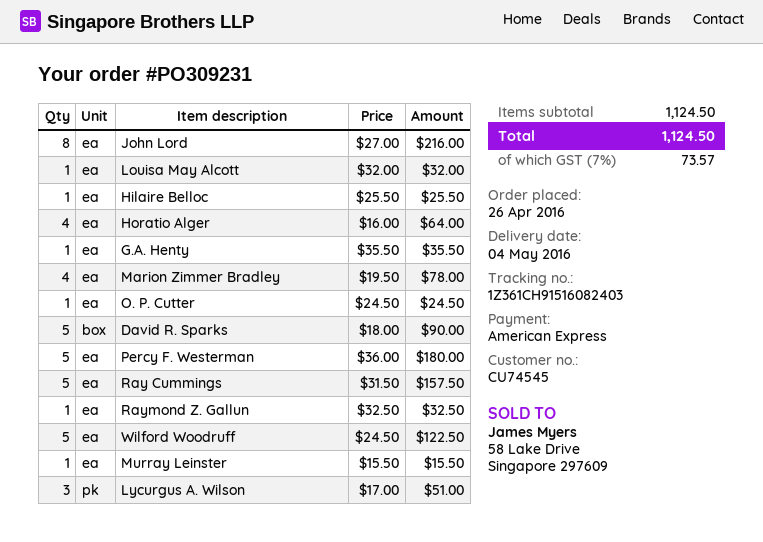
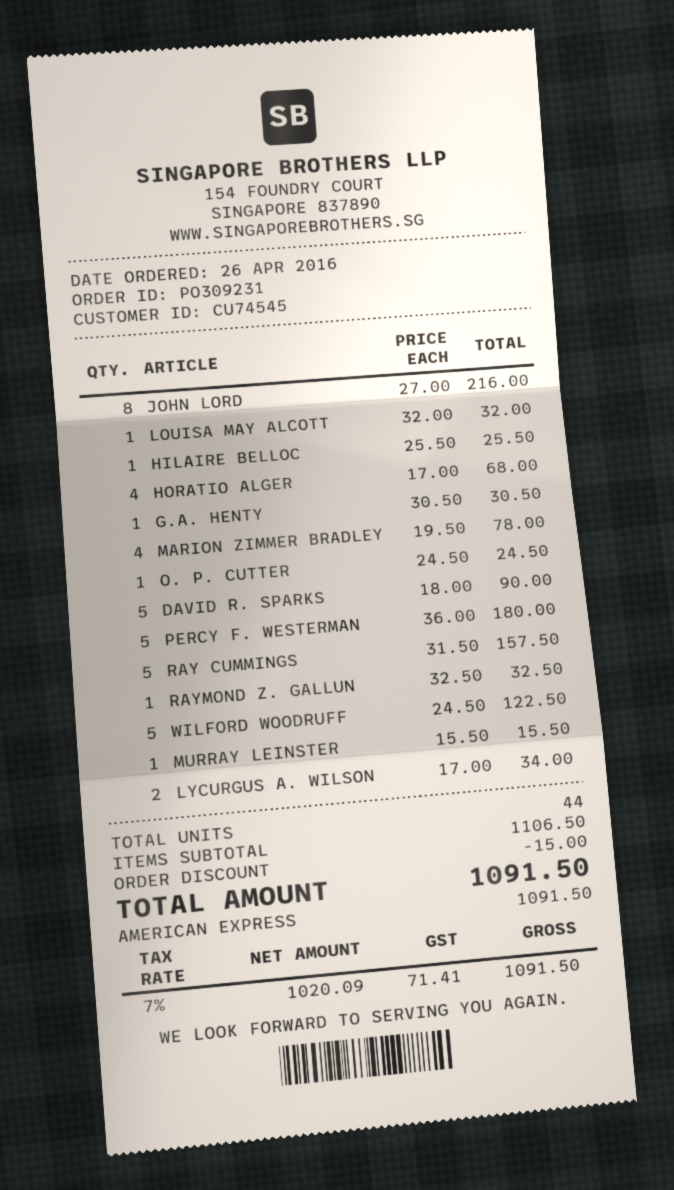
Horatio Alger: 4 x 16.00 = 64.00 -> 4 x 17.00 = 68.00
G.A. Henty: 1 x 35.50 = 35.50 -> 1 x 30.50 = 30.50
Lycurgus A. Wilson: 3 x 17.00 = 51.00 -> 2 x 17.00 = 34.00
subtotal: 1124.50 -> 1106.50
discount: none -> 15.00
tax: 7% = 73.57 -> 7% = 71.41
total: 1124.50 -> 1091.50

